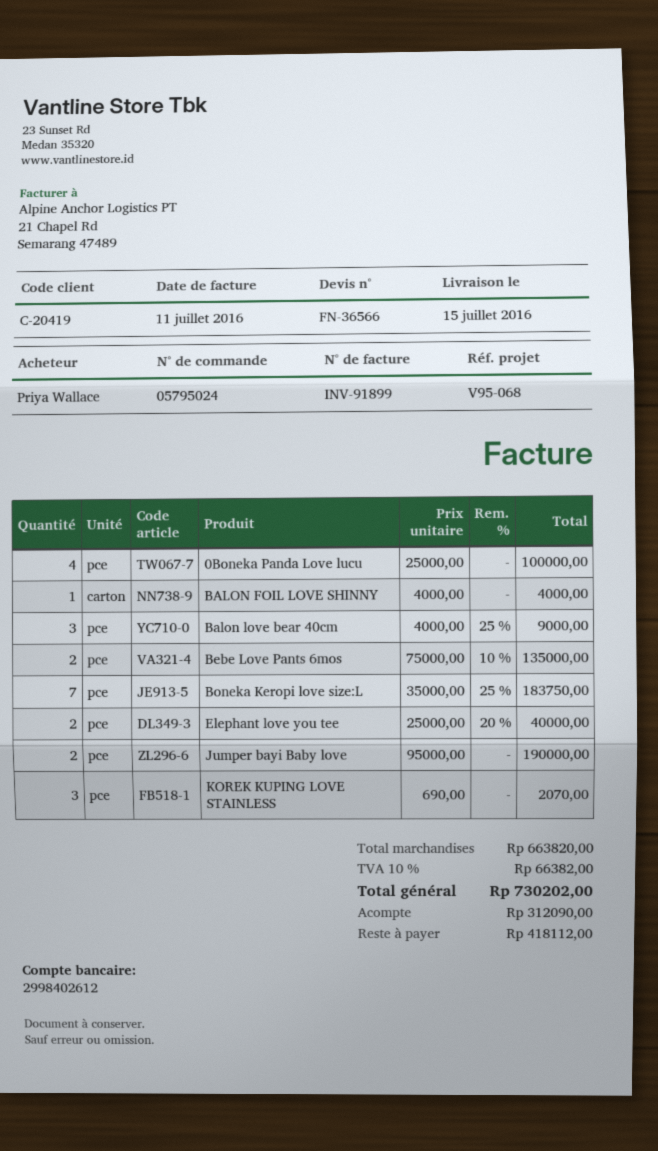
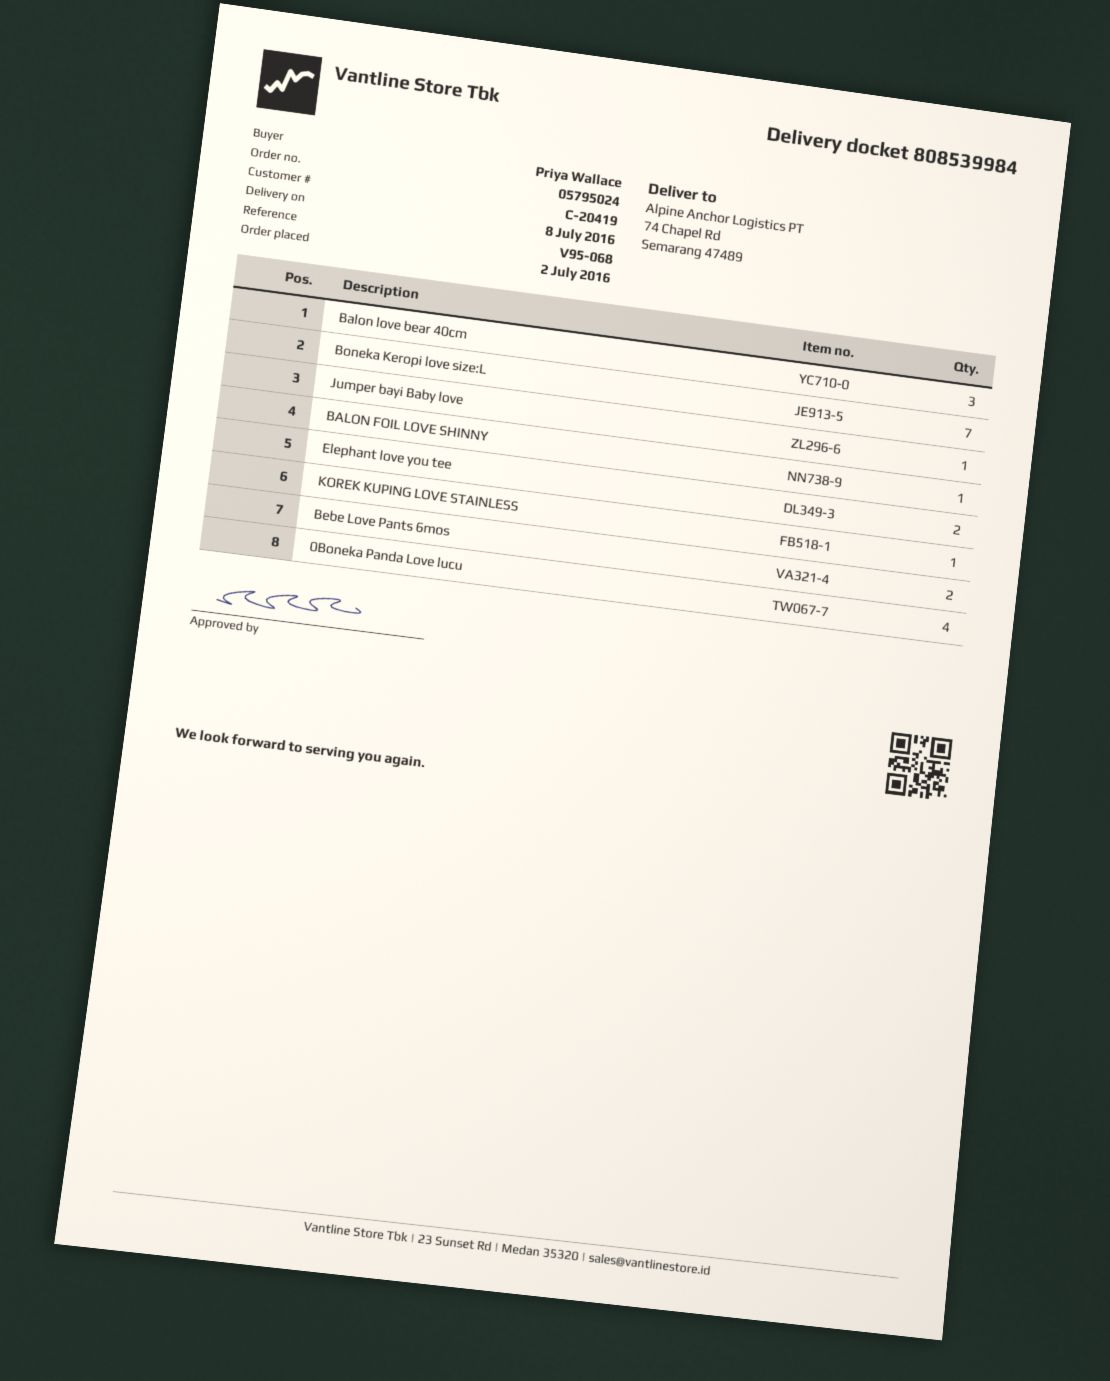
delivery date: 2016-07-15 -> 2016-07-08
Jumper bayi Baby love: 2 -> 1
KOREK KUPING LOVE STAINLESS: 3 -> 1

